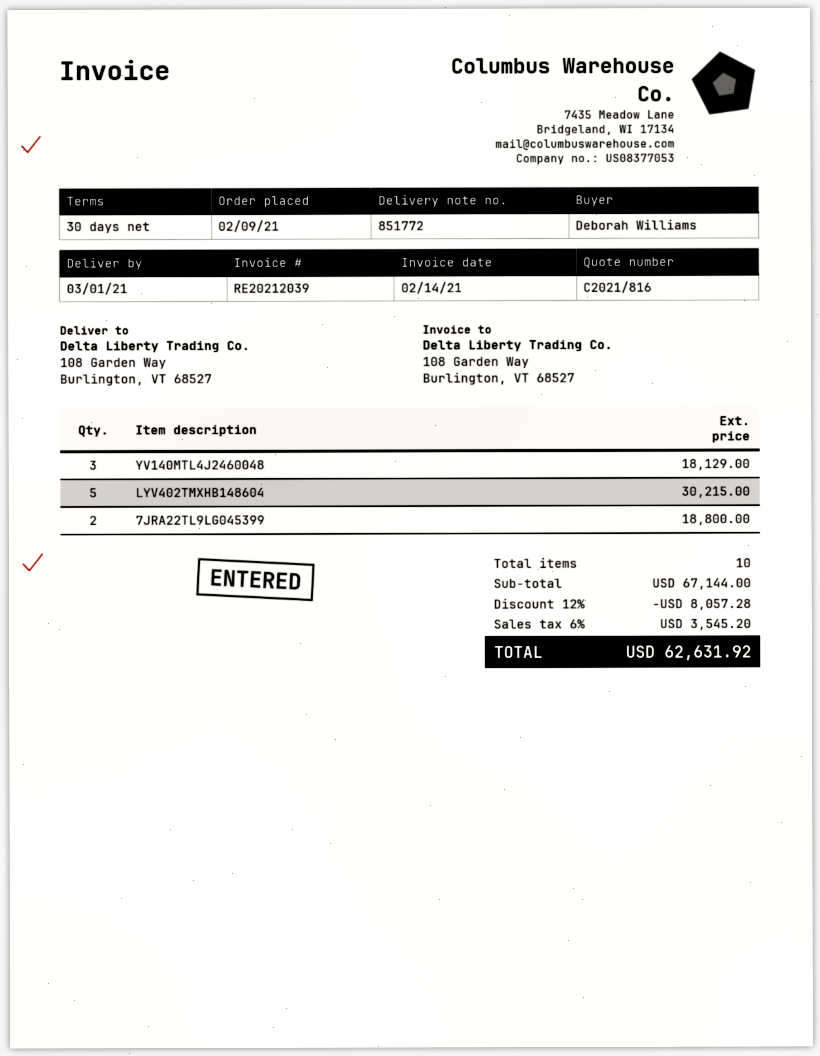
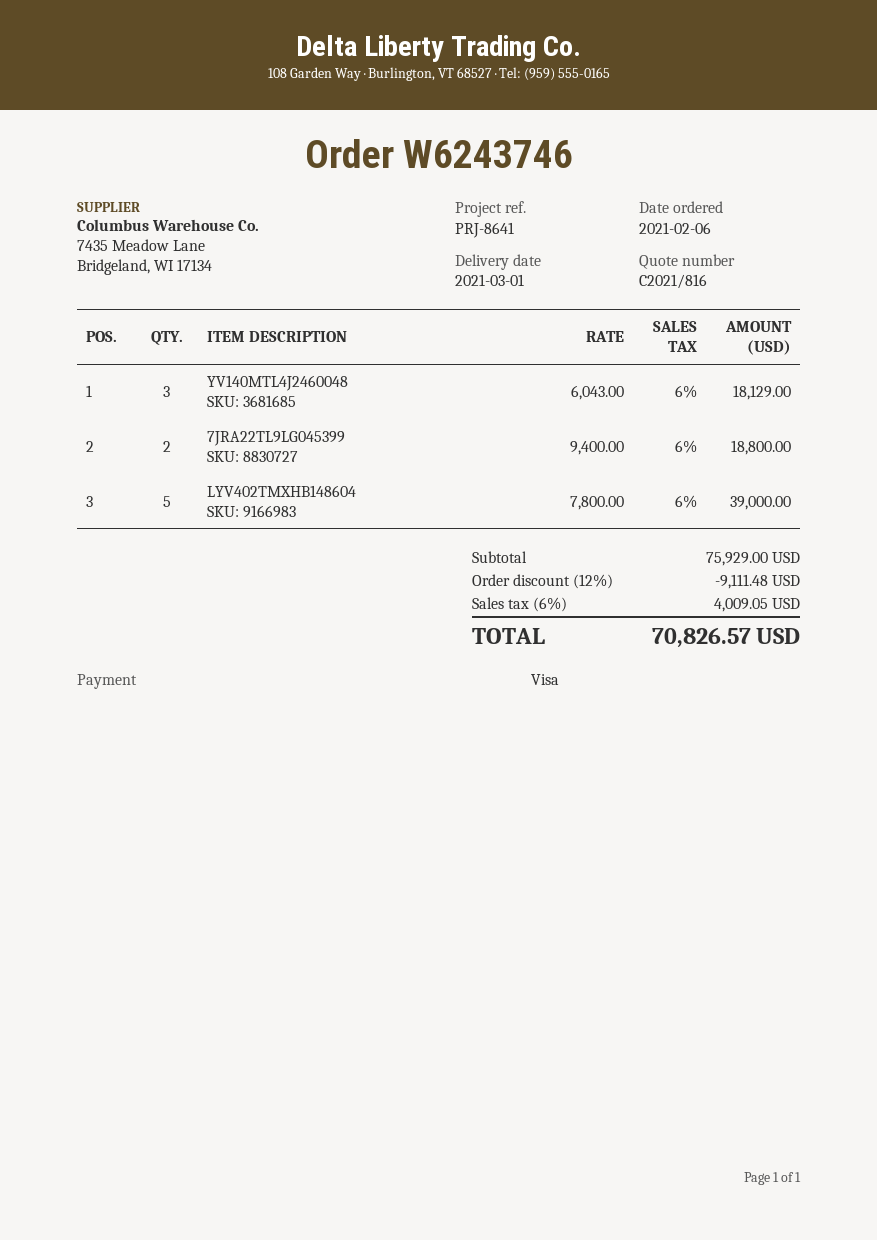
order date: 2021-02-09 -> 2021-02-06
LYV402TMXHB148604: 5 for 30215.00 -> 5 for 39000.00
subtotal: 67144.00 -> 75929.00
discount: 12% = 8057.28 -> 12% = 9111.48
tax: 6% = 3545.20 -> 6% = 4009.05
total: 62631.92 -> 70826.57

